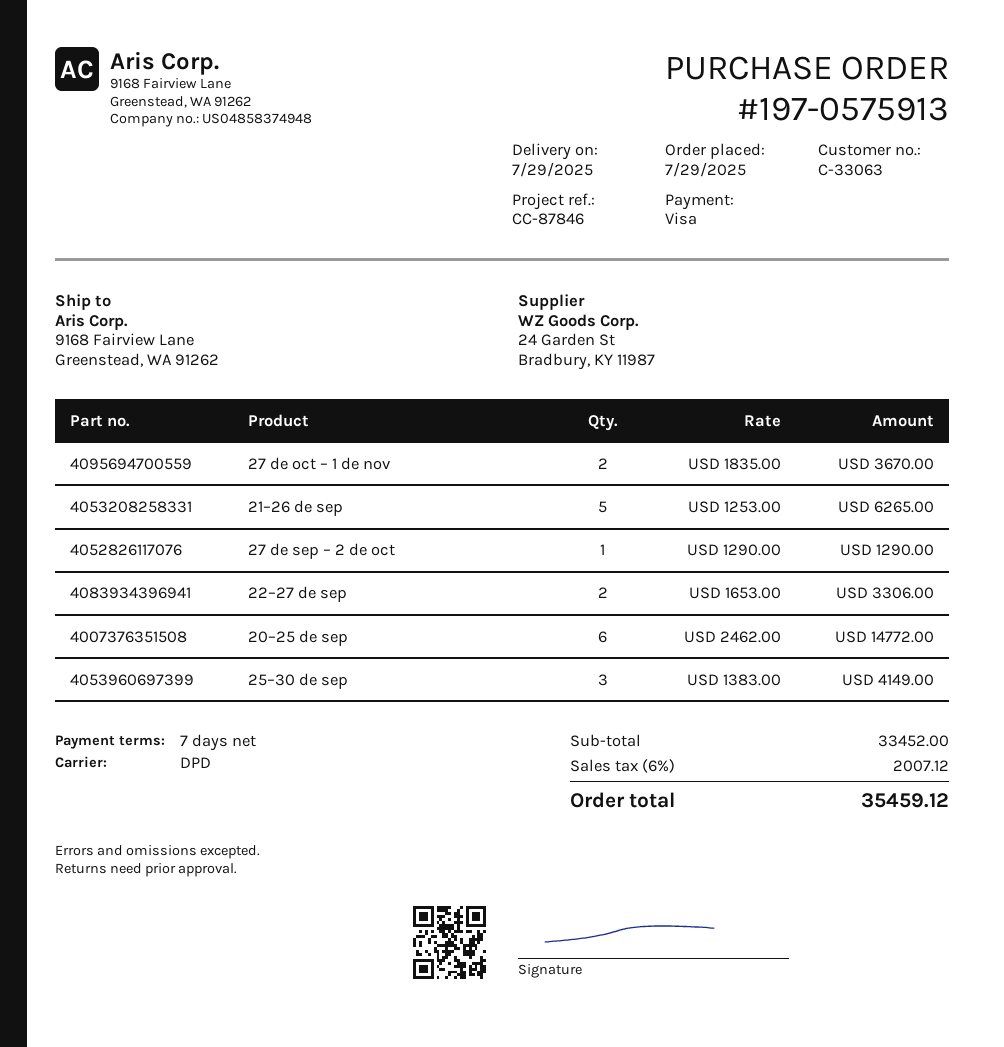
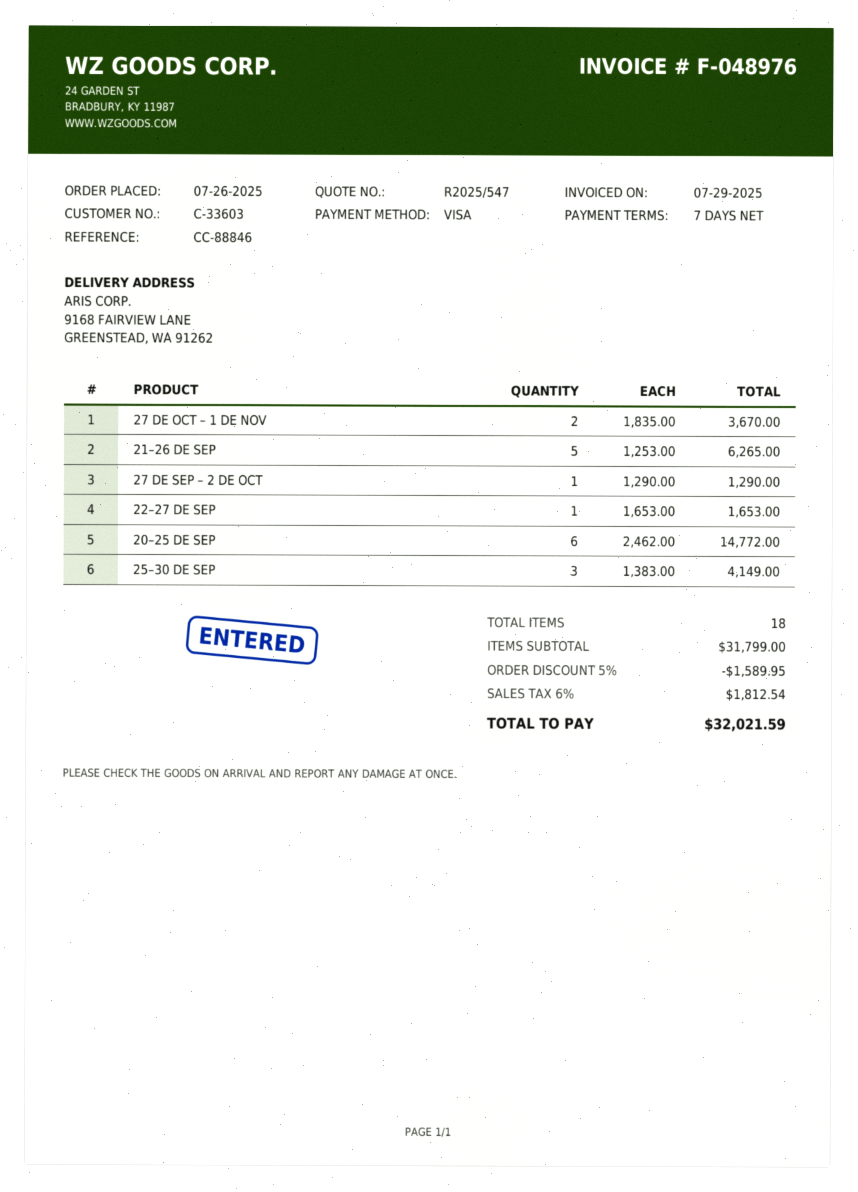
order date: 2025-07-29 -> 2025-07-26
customer number: C-33063 -> C-33603
reference: CC-87846 -> CC-88846
22–27 de sep: 2 x 1653.00 = 3306.00 -> 1 x 1653.00 = 1653.00
subtotal: 33452.00 -> 31799.00
discount: none -> 5% = 1589.95
tax: 6% = 2007.12 -> 6% = 1812.54
total: 35459.12 -> 32021.59

